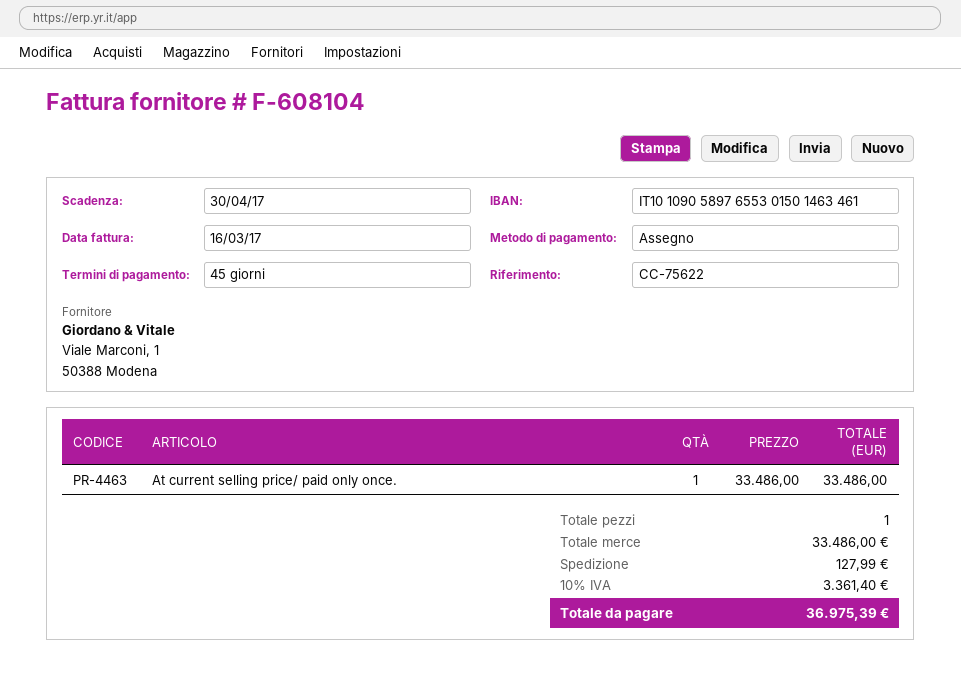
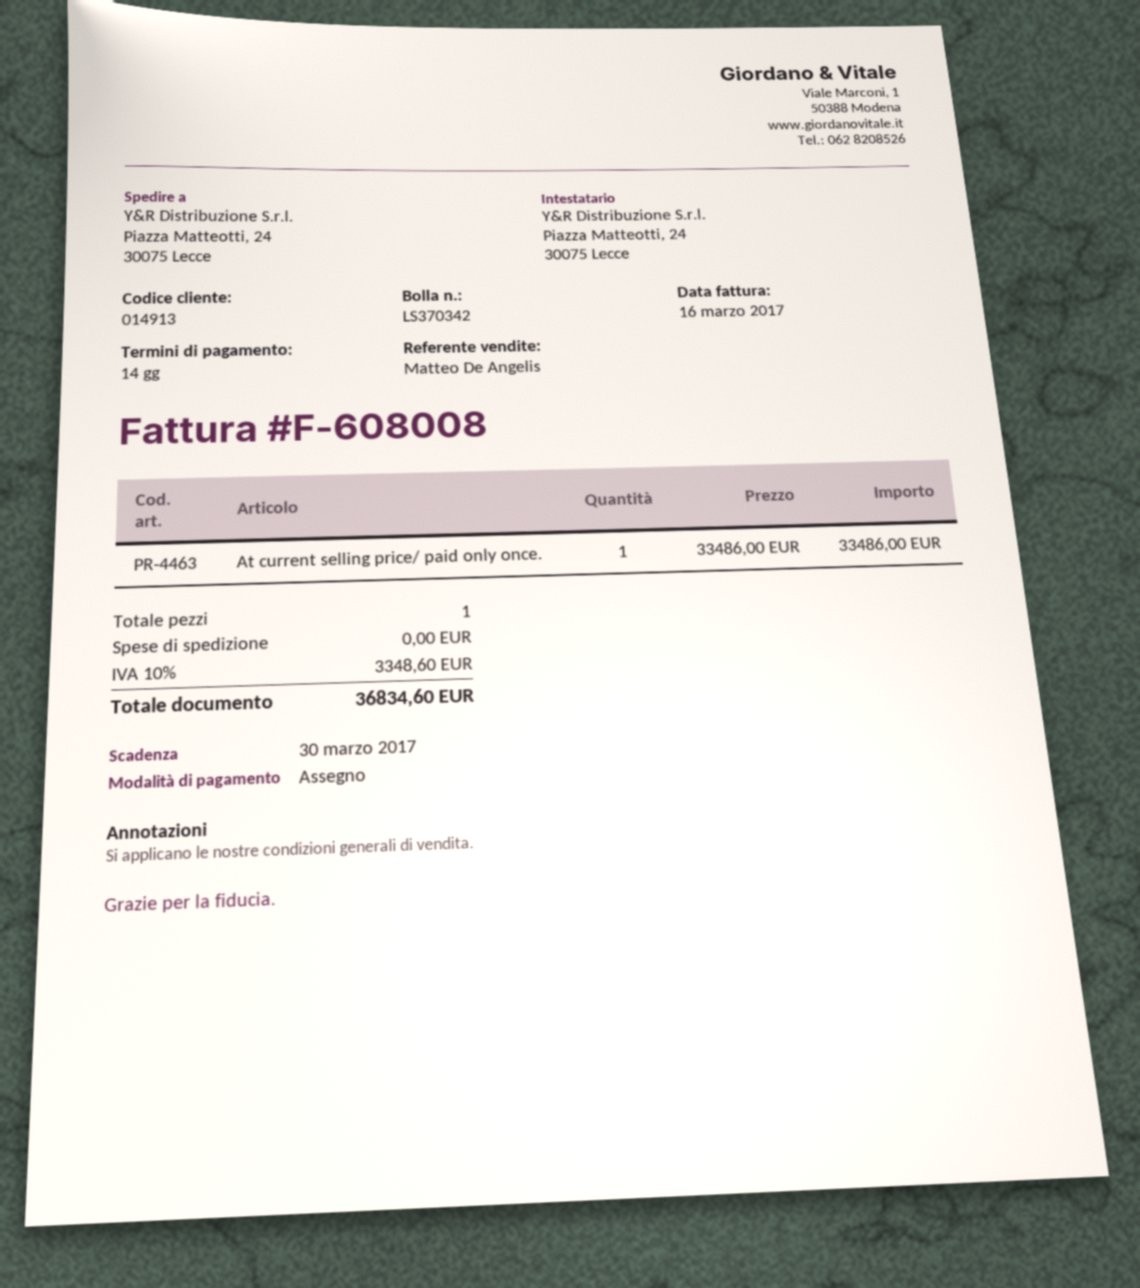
invoice number: F-608104 -> F-608008
payment terms: 45 days -> 14 days
due date: 2017-04-30 -> 2017-03-30
shipping: 127.99 -> 0.00
tax: 10% = 3361.40 -> 10% = 3348.60
total: 36975.39 -> 36834.60

